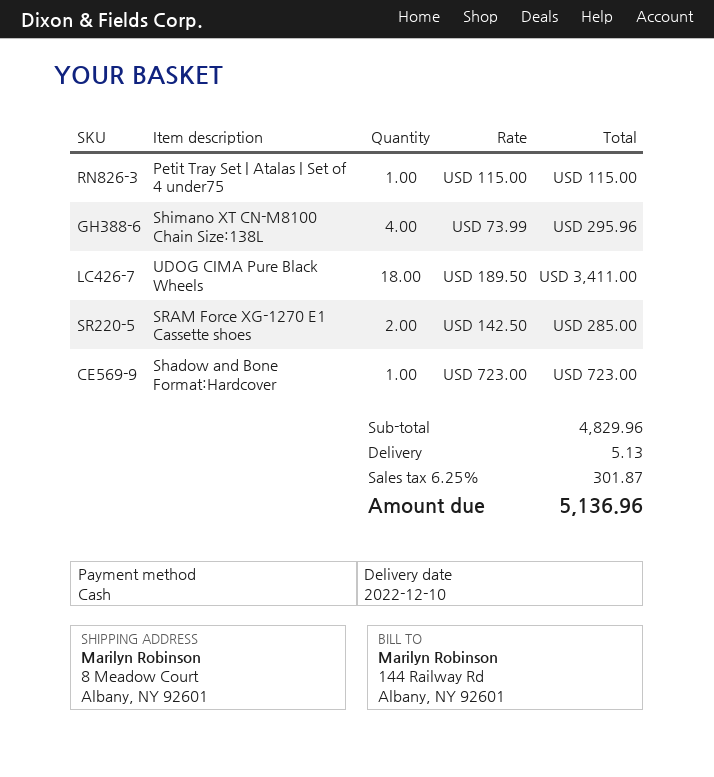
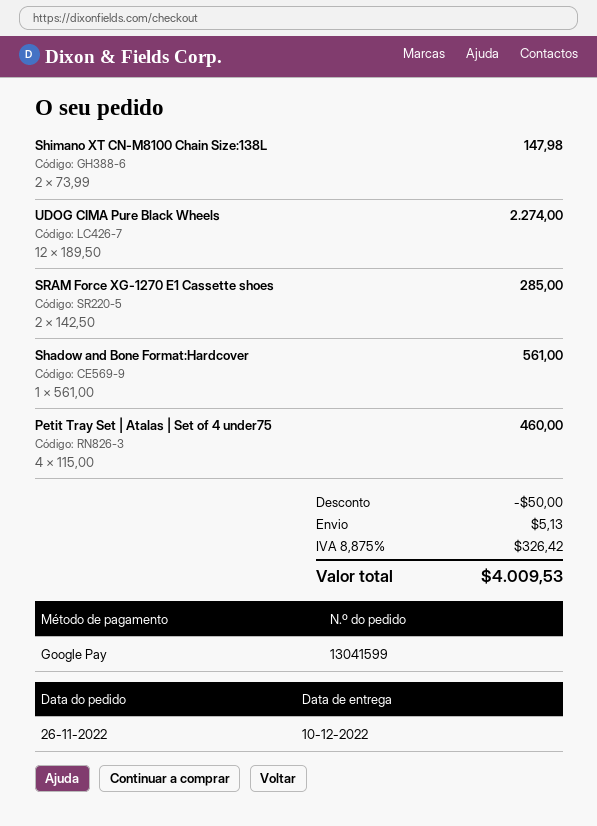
payment method: cash -> Google Pay
Petit Tray Set | Atalas | Set of 4 under75: 1 x 115.00 = 115.00 -> 4 x 115.00 = 460.00
Shimano XT CN-M8100 Chain Size:138L: 4 x 73.99 = 295.96 -> 2 x 73.99 = 147.98
UDOG CIMA Pure Black Wheels: 18 x 189.50 = 3411.00 -> 12 x 189.50 = 2274.00
Shadow and Bone Format:Hardcover: 1 x 723.00 = 723.00 -> 1 x 561.00 = 561.00
discount: none -> 50.00
tax: 6.25% = 301.87 -> 8.875% = 326.42
total: 5136.96 -> 4009.53

